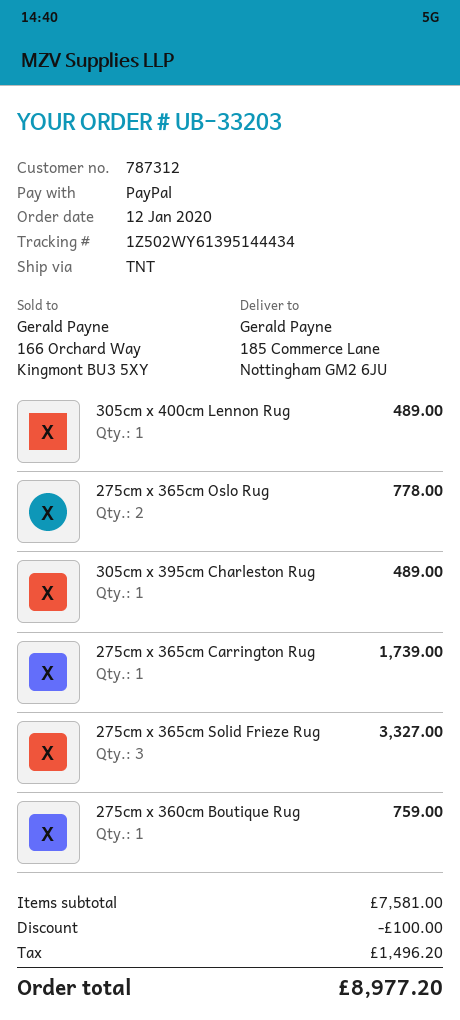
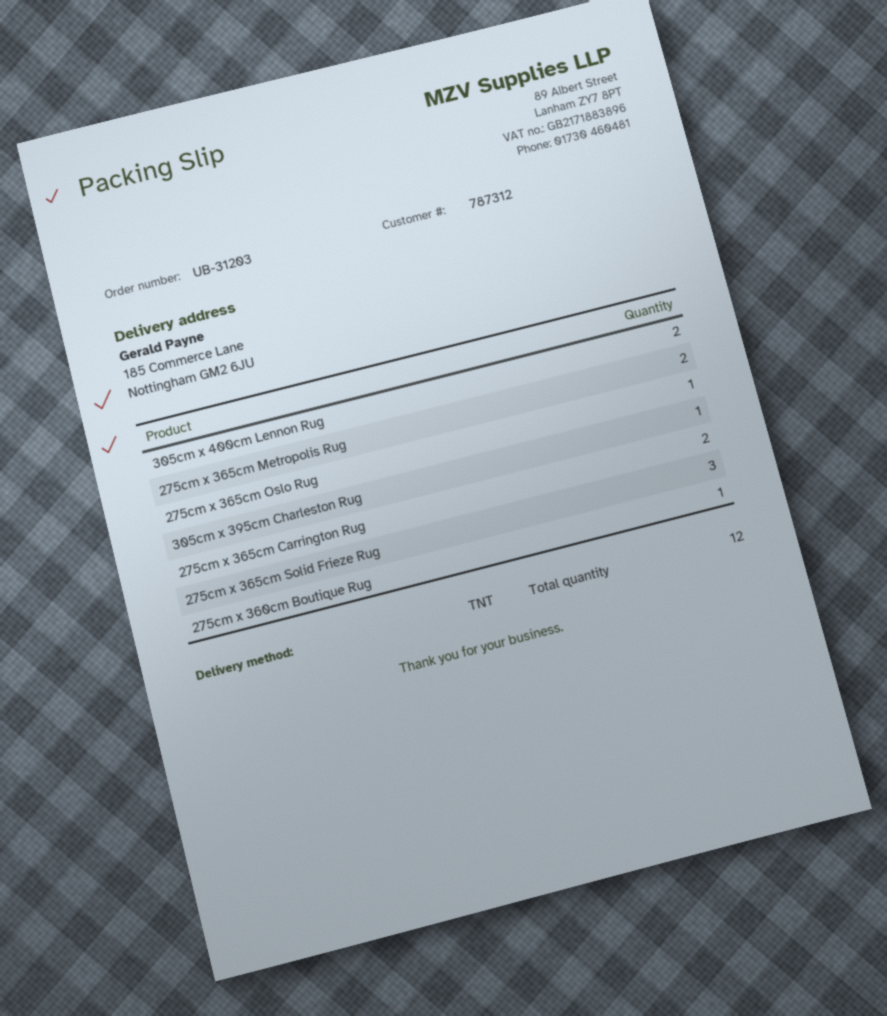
order number: UB-33203 -> UB-31203
305cm x 400cm Lennon Rug: 1 -> 2
275cm x 365cm Oslo Rug: 2 -> 1
275cm x 365cm Carrington Rug: 1 -> 2
275cm x 365cm Metropolis Rug: none -> 2

